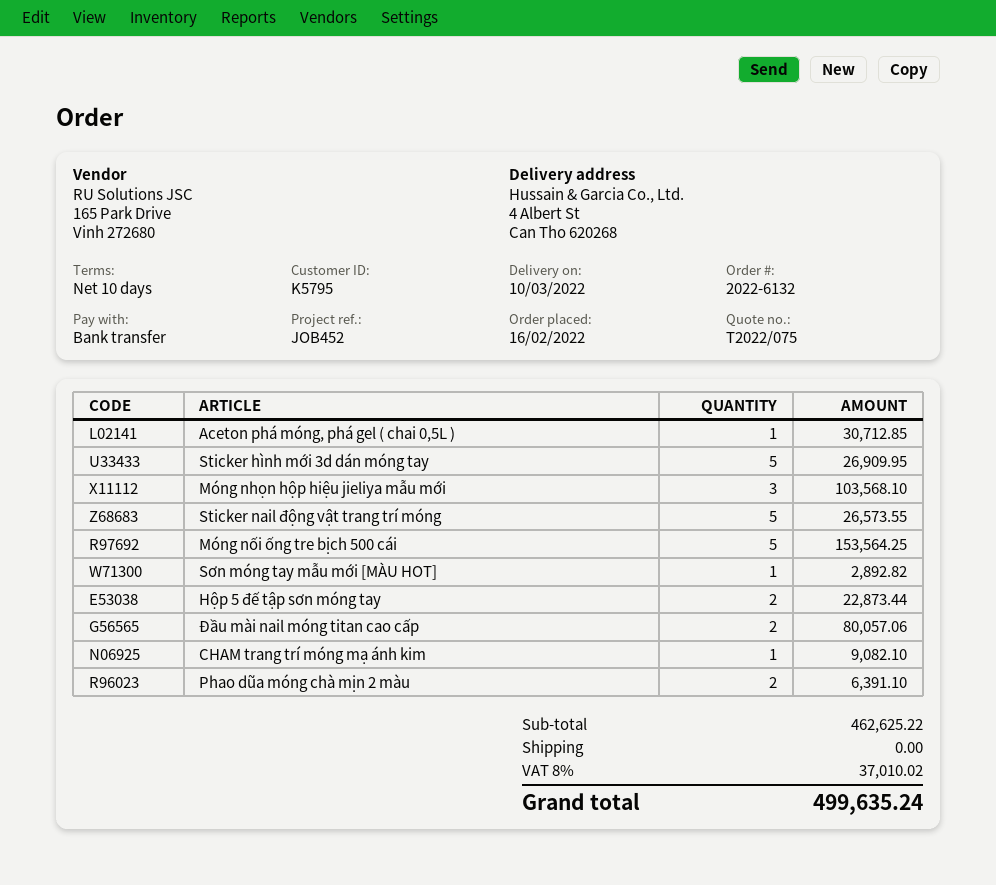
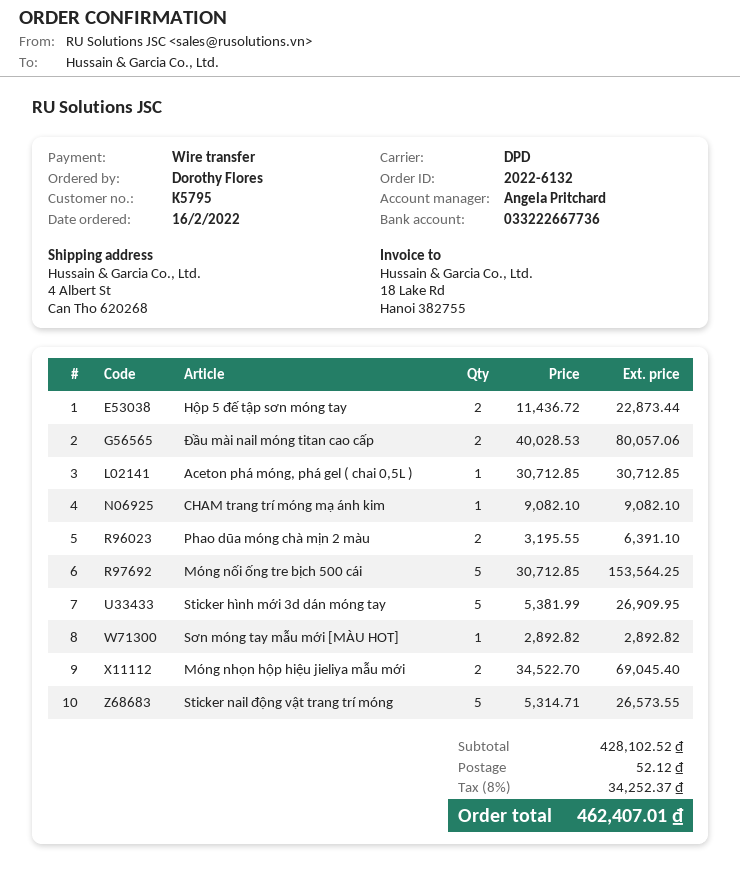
Móng nhọn hộp hiệu jieliya mẫu mới: 3 for 103568.10 -> 2 for 69045.40
subtotal: 462625.22 -> 428102.52
shipping: 0.00 -> 52.12
tax: 8% = 37010.02 -> 8% = 34252.37
total: 499635.24 -> 462407.01

